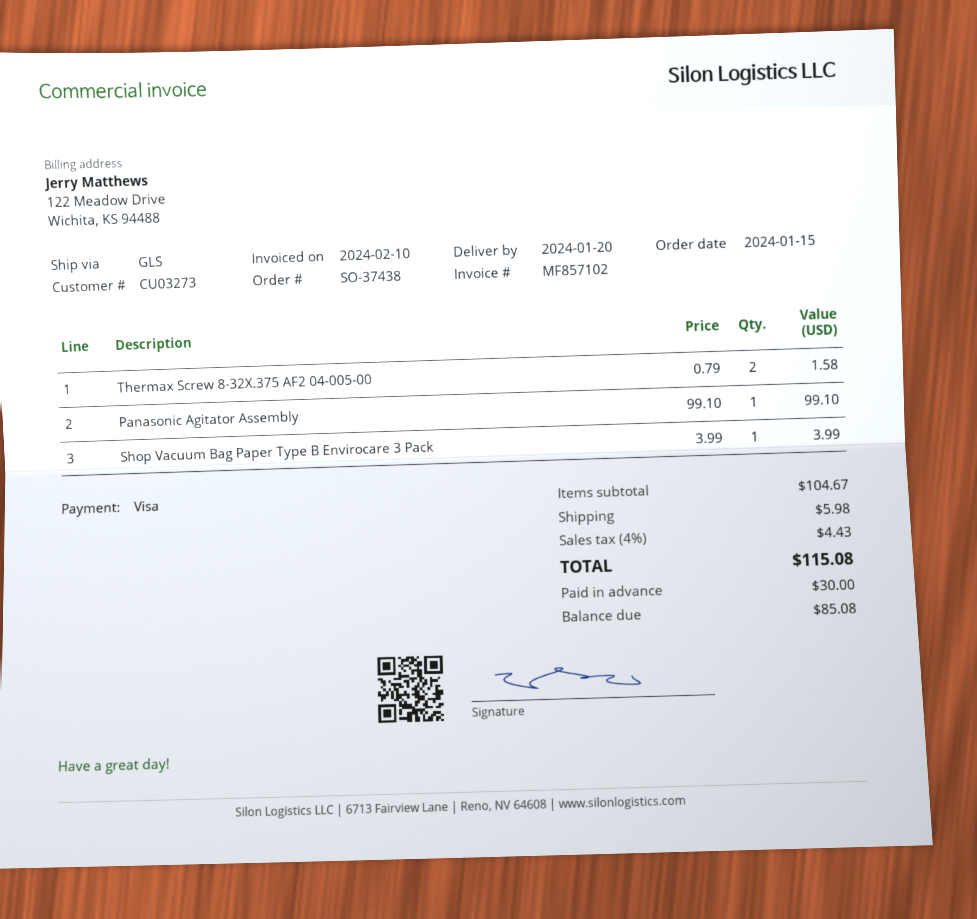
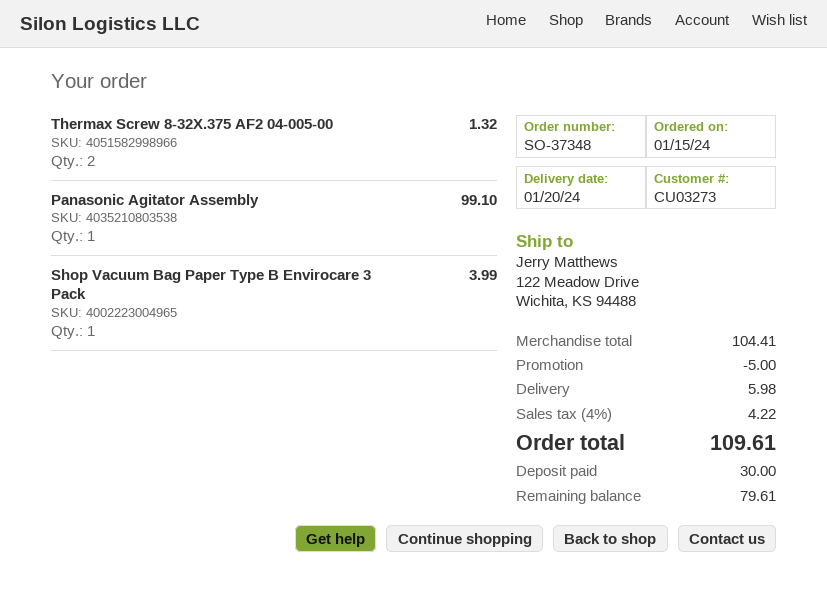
order number: SO-37438 -> SO-37348
Thermax Screw 8-32X.375 AF2 04-005-00: 2 for 1.58 -> 2 for 1.32
subtotal: 104.67 -> 104.41
discount: none -> 5.00
tax: 4% = 4.43 -> 4% = 4.22
total: 115.08 -> 109.61
balance: 85.08 -> 79.61

